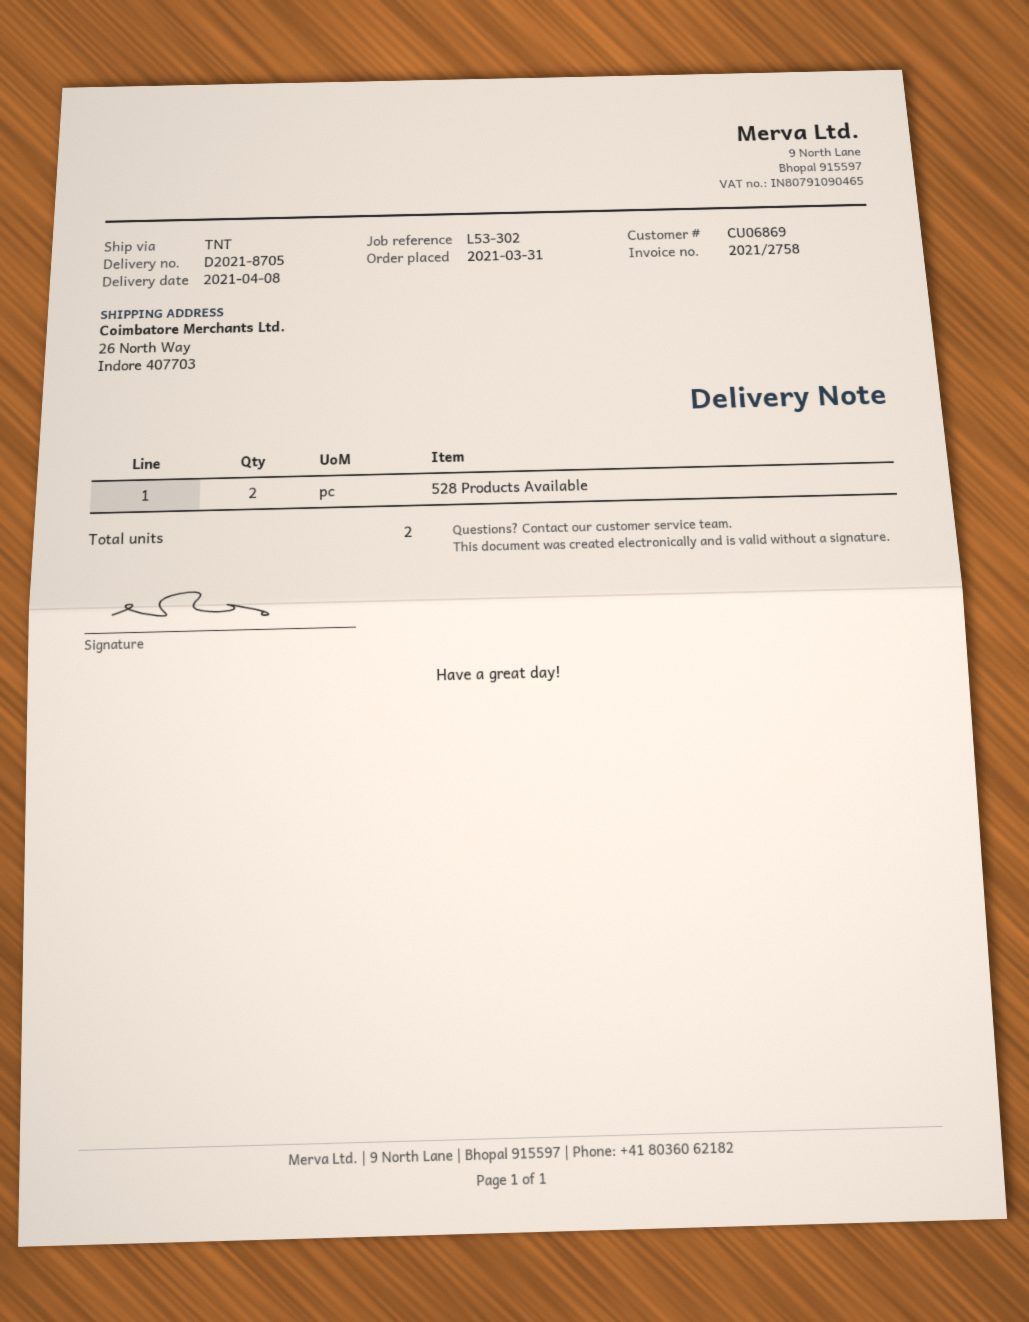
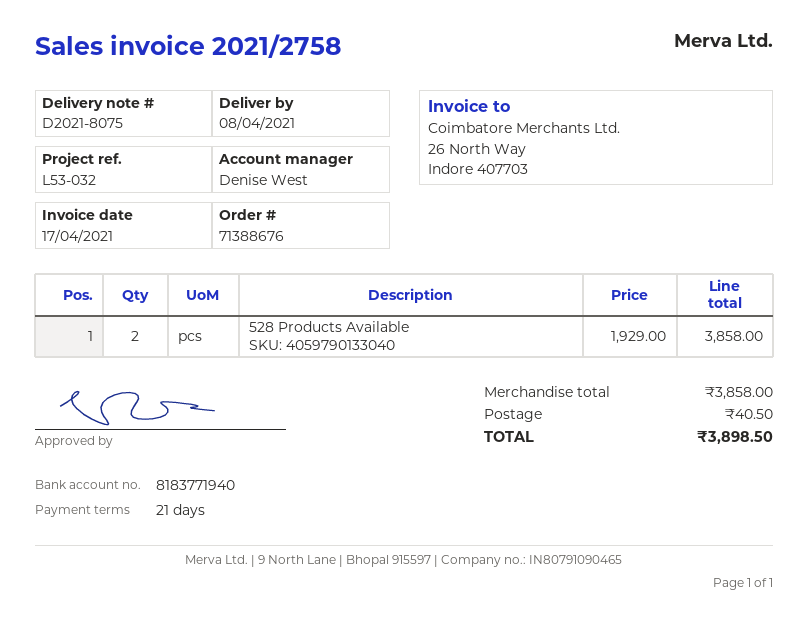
delivery note number: D2021-8705 -> D2021-8075
reference: L53-302 -> L53-032

